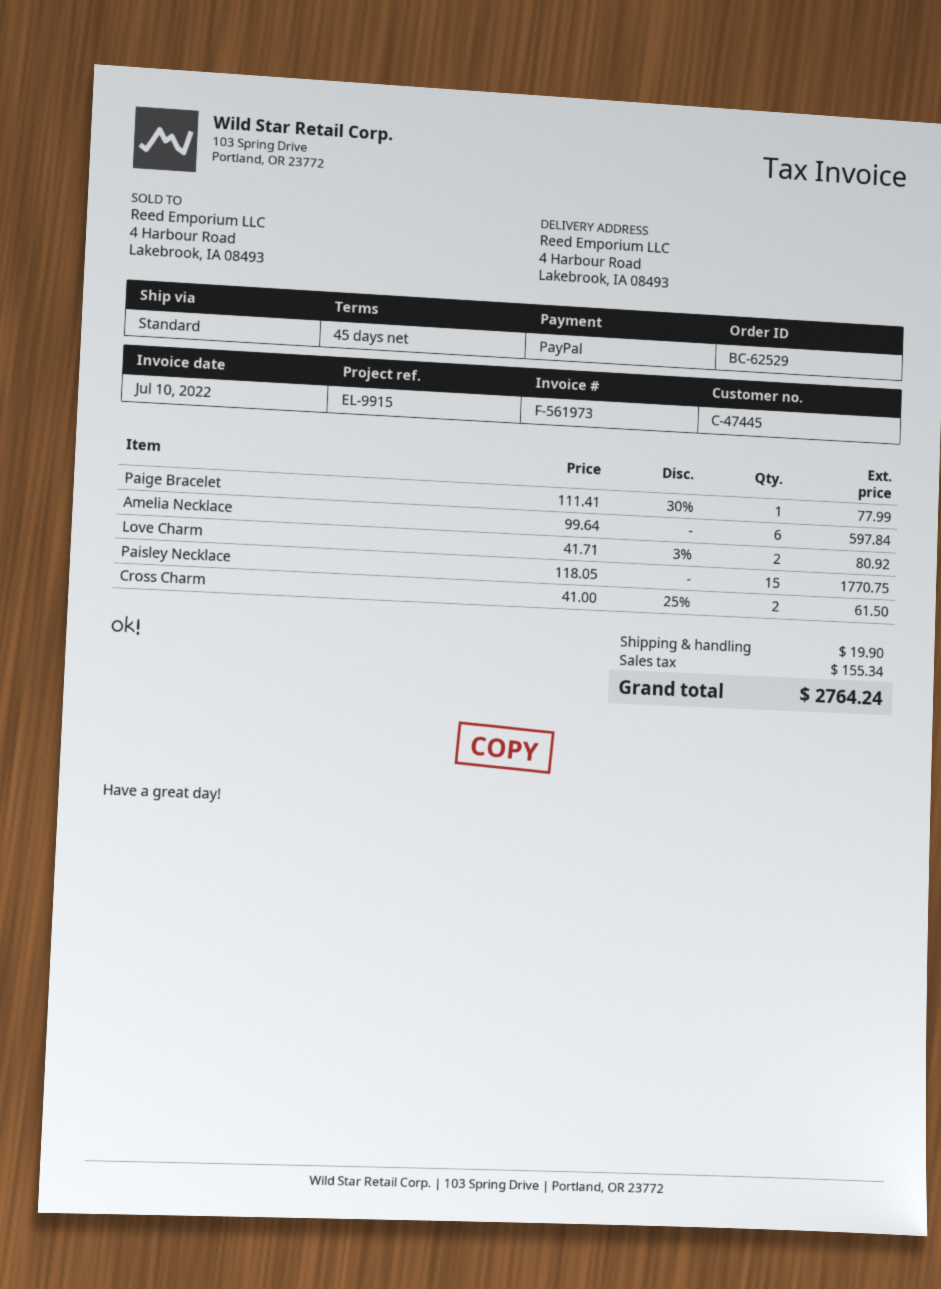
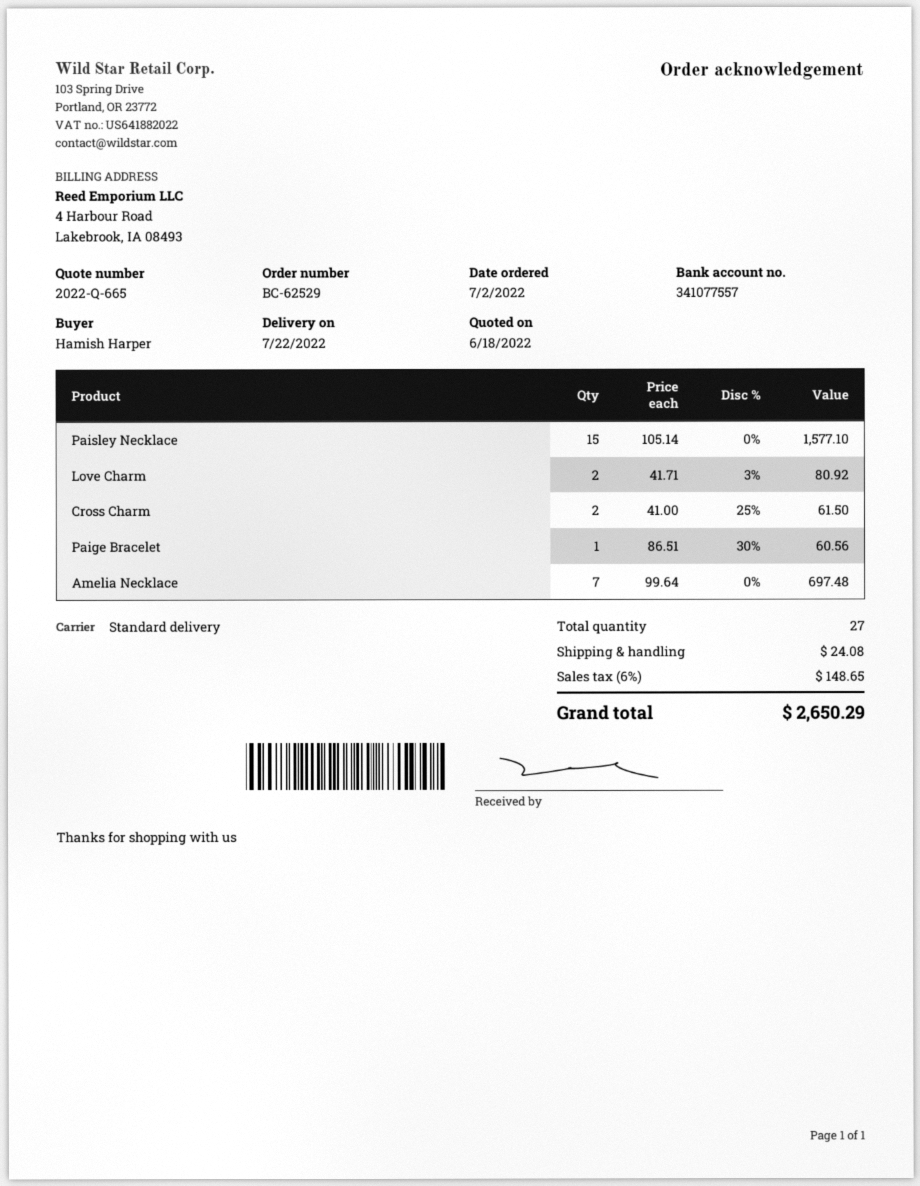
Paige Bracelet: 1 x 111.41 - 30% = 77.99 -> 1 x 86.51 - 30% = 60.56
Amelia Necklace: 6 x 99.64 = 597.84 -> 7 x 99.64 = 697.48
Paisley Necklace: 15 x 118.05 = 1770.75 -> 15 x 105.14 = 1577.10
shipping: 19.90 -> 24.08
tax: 155.34 -> 148.65
total: 2764.24 -> 2650.29

